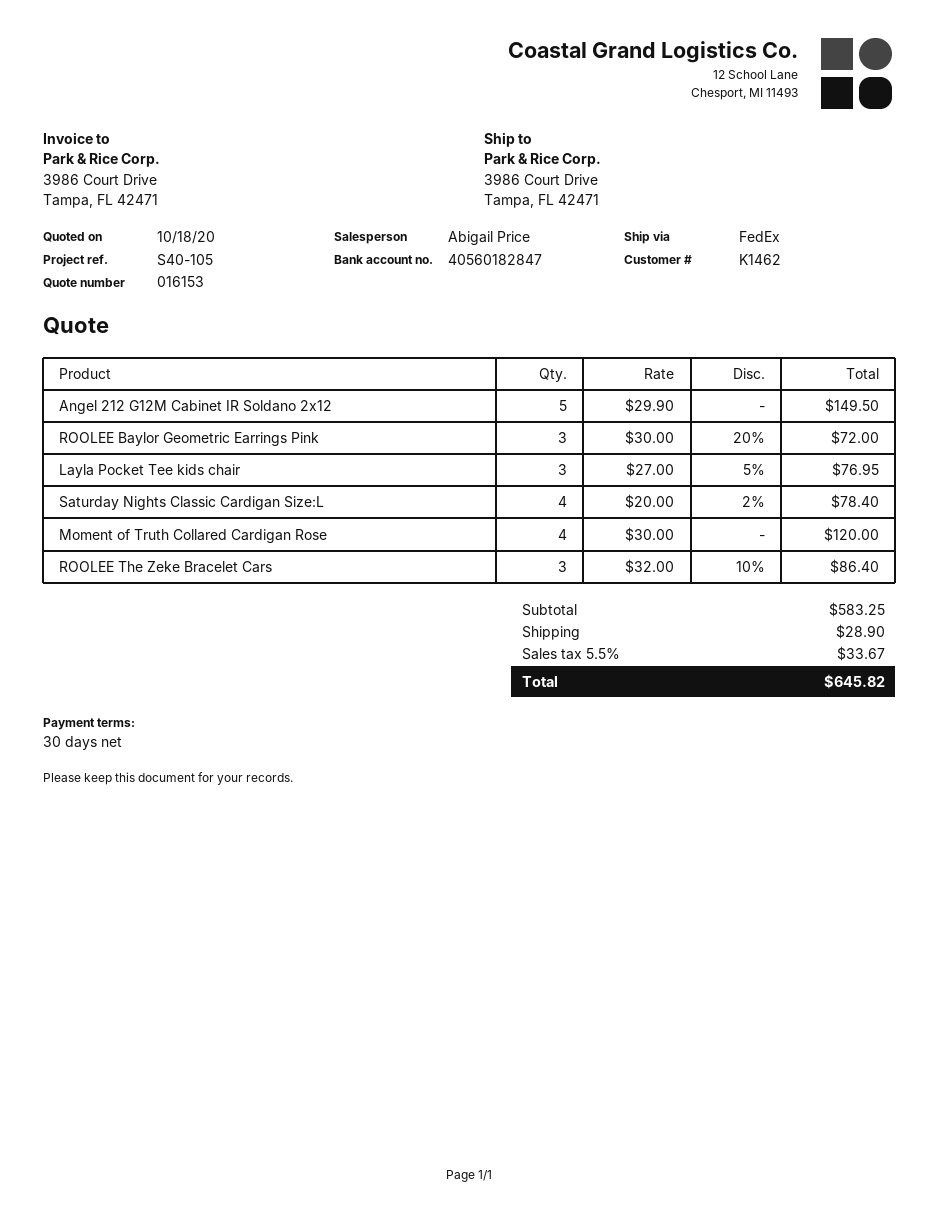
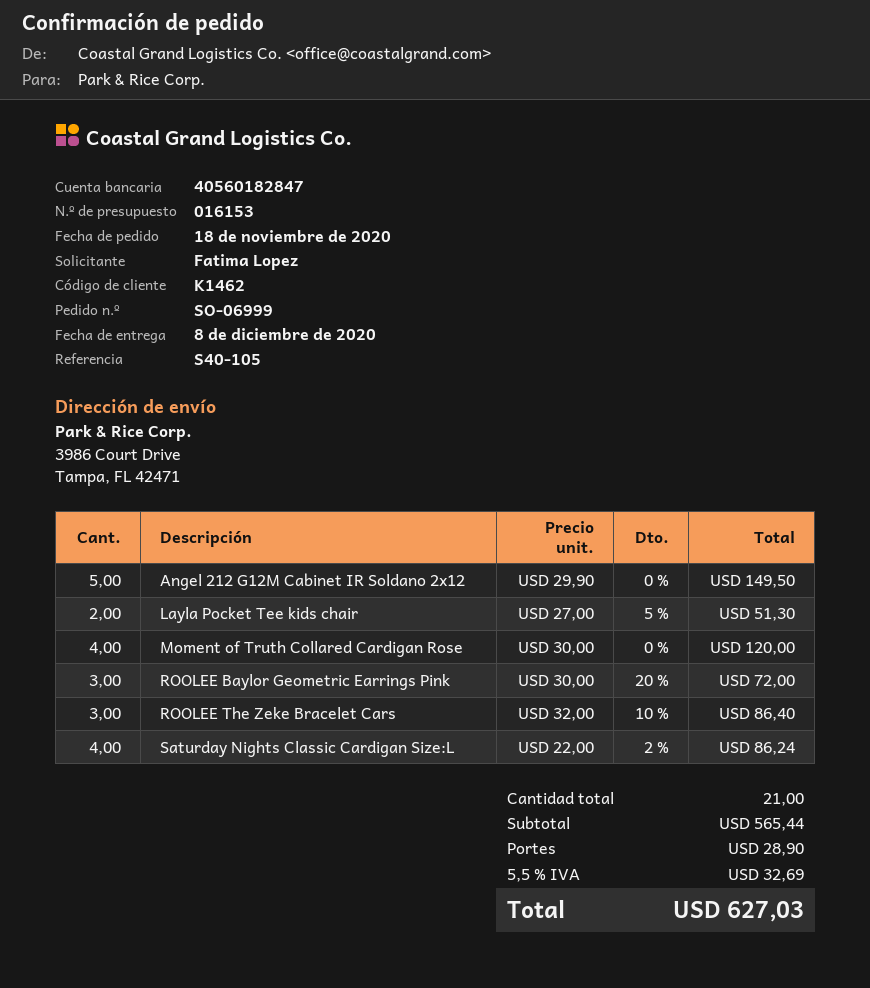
Layla Pocket Tee kids chair: 3 x 27.00 - 5% = 76.95 -> 2 x 27.00 - 5% = 51.30
Saturday Nights Classic Cardigan Size:L: 4 x 20.00 - 2% = 78.40 -> 4 x 22.00 - 2% = 86.24
subtotal: 583.25 -> 565.44
tax: 5.5% = 33.67 -> 5.5% = 32.69
total: 645.82 -> 627.03

